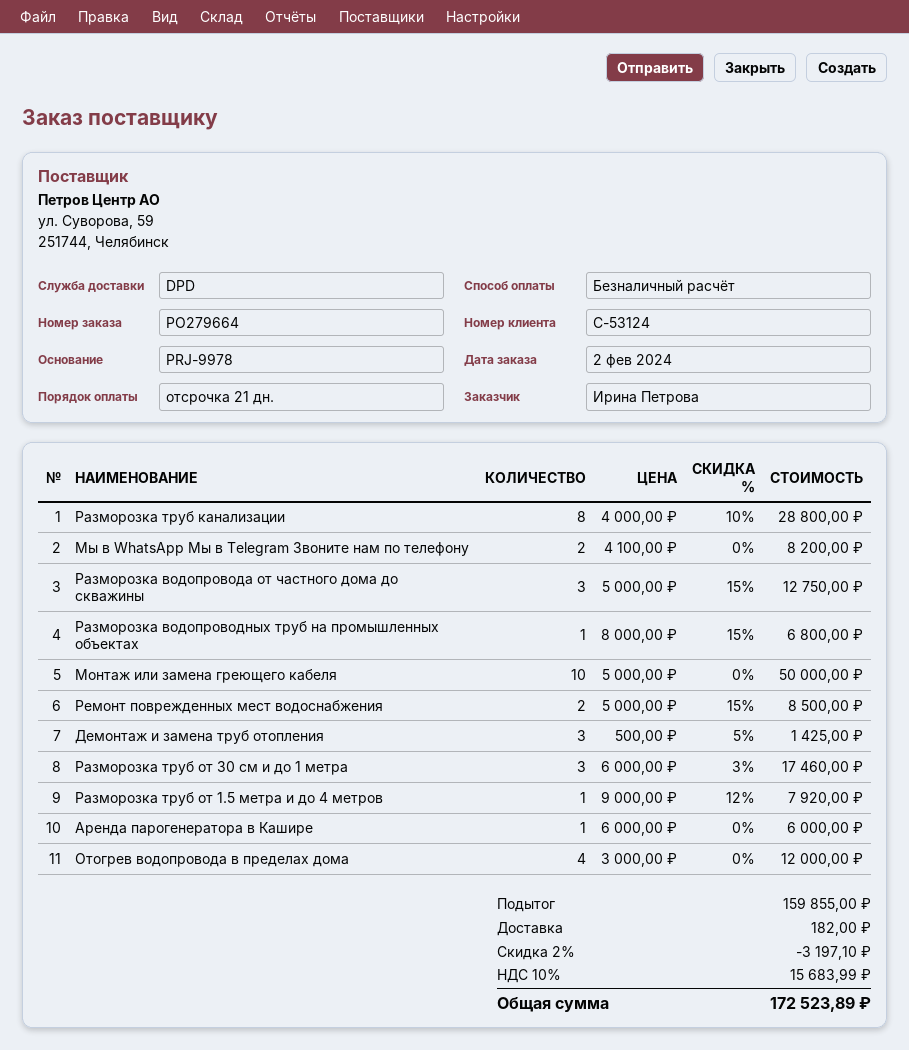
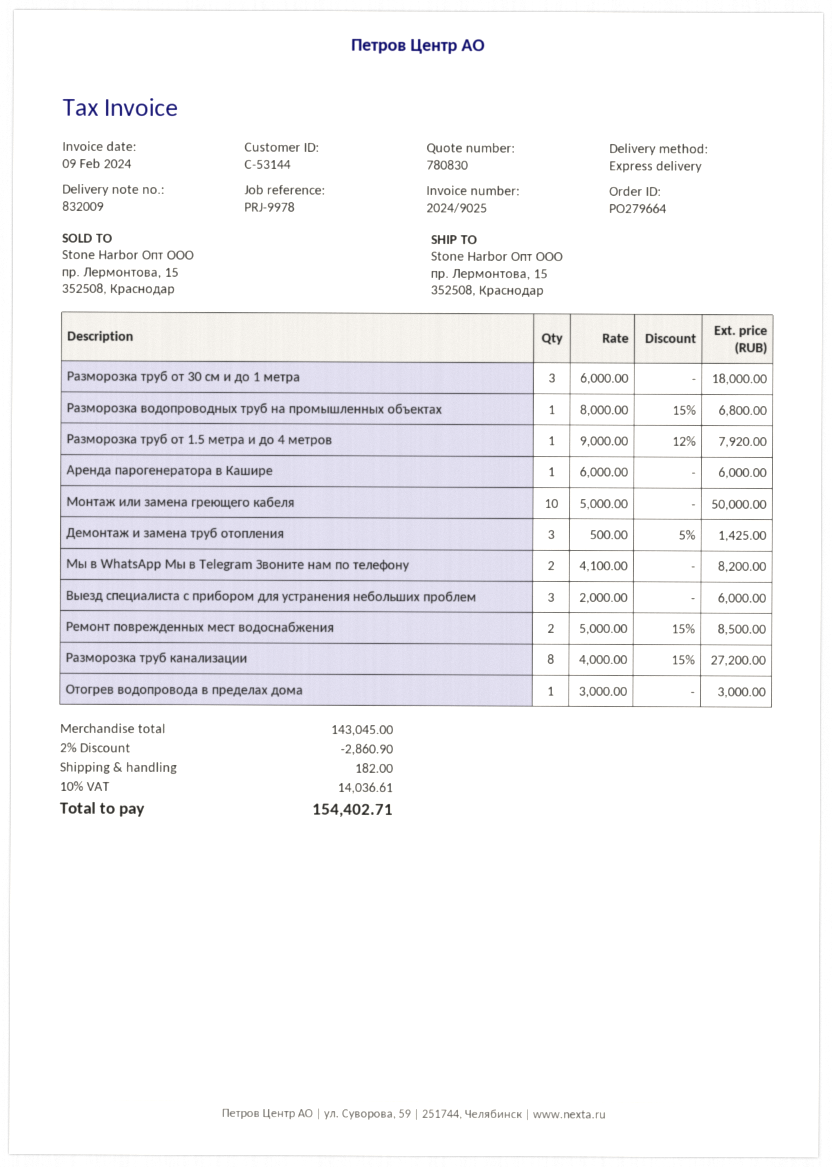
customer number: C-53124 -> C-53144
shipping method: DPD -> express
Разморозка труб канализации: 8 x 4000.00 - 10% = 28800.00 -> 8 x 4000.00 - 15% = 27200.00
Разморозка водопровода от частного дома до скважины: 3 x 5000.00 - 15% = 12750.00 -> none
Разморозка труб от 30 см и до 1 метра: 3 x 6000.00 - 3% = 17460.00 -> 3 x 6000.00 = 18000.00
Отогрев водопровода в пределах дома: 4 x 3000.00 = 12000.00 -> 1 x 3000.00 = 3000.00
Выезд специалиста с прибором для устранения небольших проблем: none -> 3 x 2000.00 = 6000.00
subtotal: 159855.00 -> 143045.00
discount: 2% = 3197.10 -> 2% = 2860.90
tax: 10% = 15683.99 -> 10% = 14036.61
total: 172523.89 -> 154402.71

